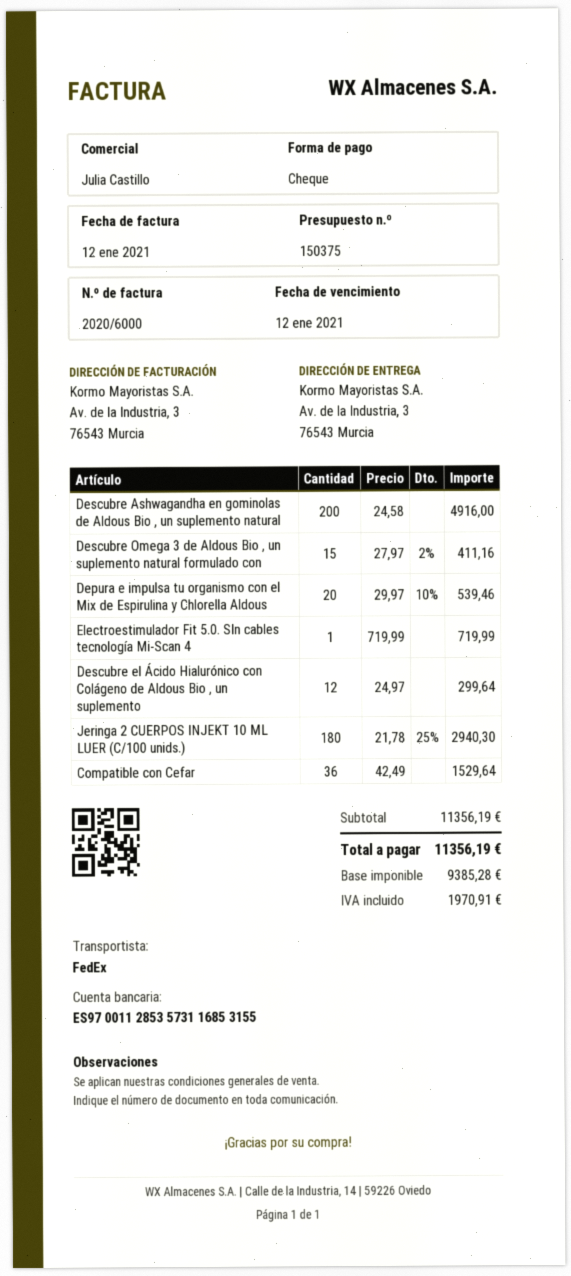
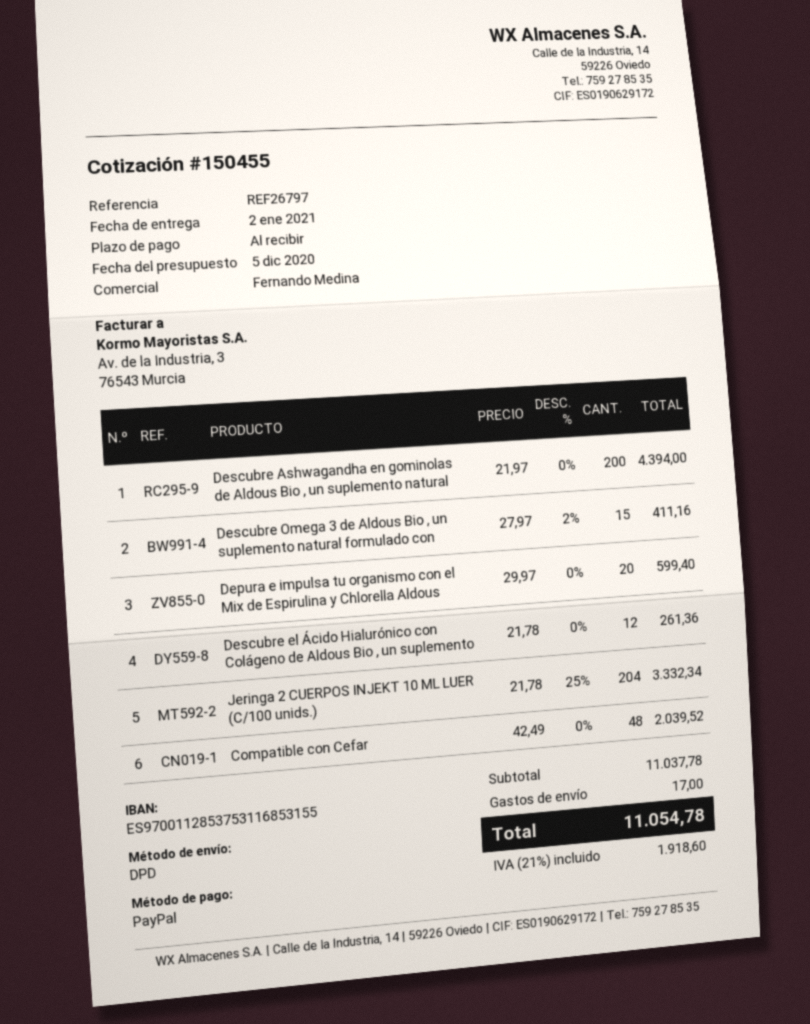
quote number: 150375 -> 150455
sales rep: Julia Castillo -> Fernando Medina
payment method: cheque -> PayPal
bank account: ES9700112853573116853155 -> ES9700112853753116853155
shipping method: FedEx -> DPD
Descubre Ashwagandha en gominolas de Aldous Bio , un suplemento natural: 200 x 24.58 = 4916.00 -> 200 x 21.97 = 4394.00
Depura e impulsa tu organismo con el Mix de Espirulina y Chlorella Aldous: 20 x 29.97 - 10% = 539.46 -> 20 x 29.97 = 599.40
Electroestimulador Fit 5.0. SIn cables tecnología Mi-Scan 4: 1 x 719.99 = 719.99 -> none
Descubre el Ácido Hialurónico con Colágeno de Aldous Bio , un suplemento: 12 x 24.97 = 299.64 -> 12 x 21.78 = 261.36
Jeringa 2 CUERPOS INJEKT 10 ML LUER (C/100 unids.): 180 x 21.78 - 25% = 2940.30 -> 204 x 21.78 - 25% = 3332.34
Compatible con Cefar: 36 x 42.49 = 1529.64 -> 48 x 42.49 = 2039.52
subtotal: 11356.19 -> 11037.78
shipping: none -> 17.00
tax: 1970.91 -> 1918.60
total: 11356.19 -> 11054.78

